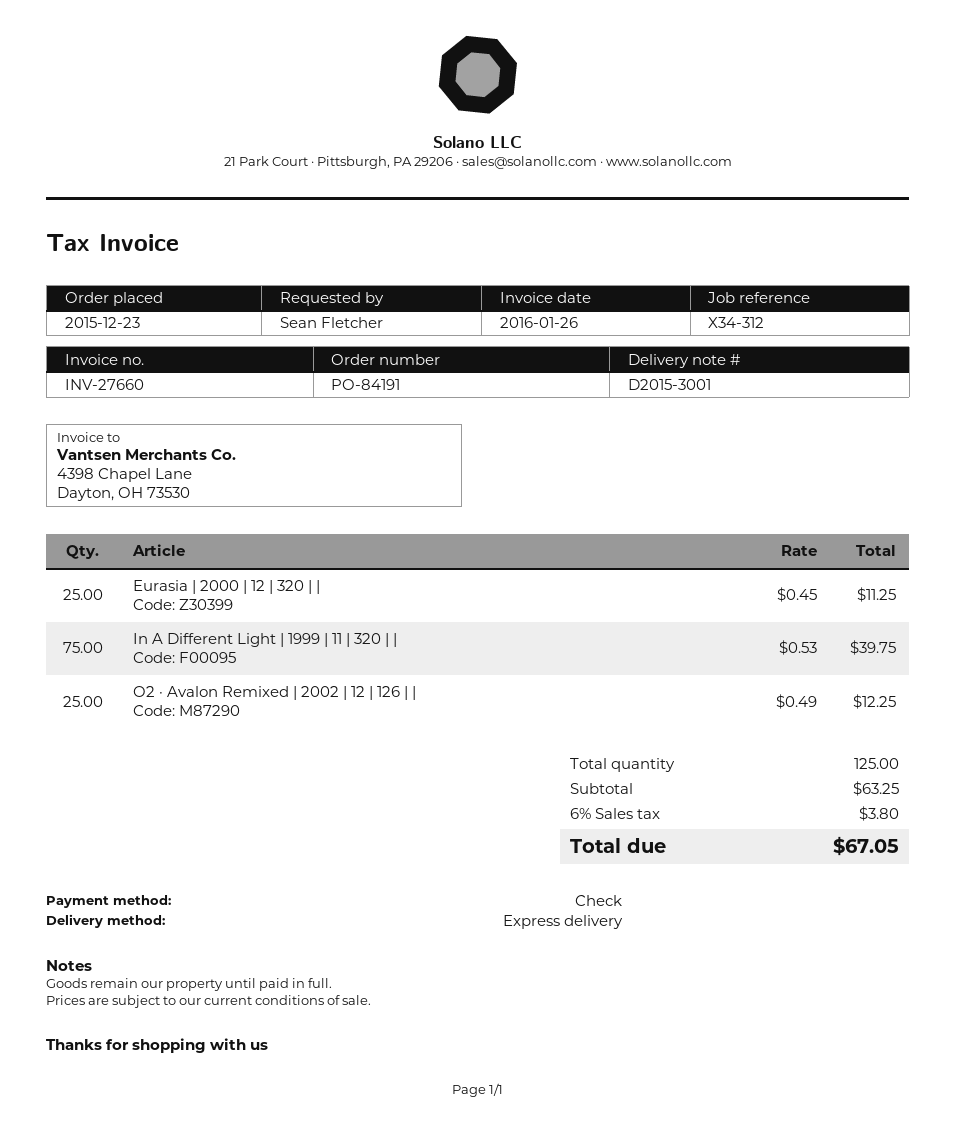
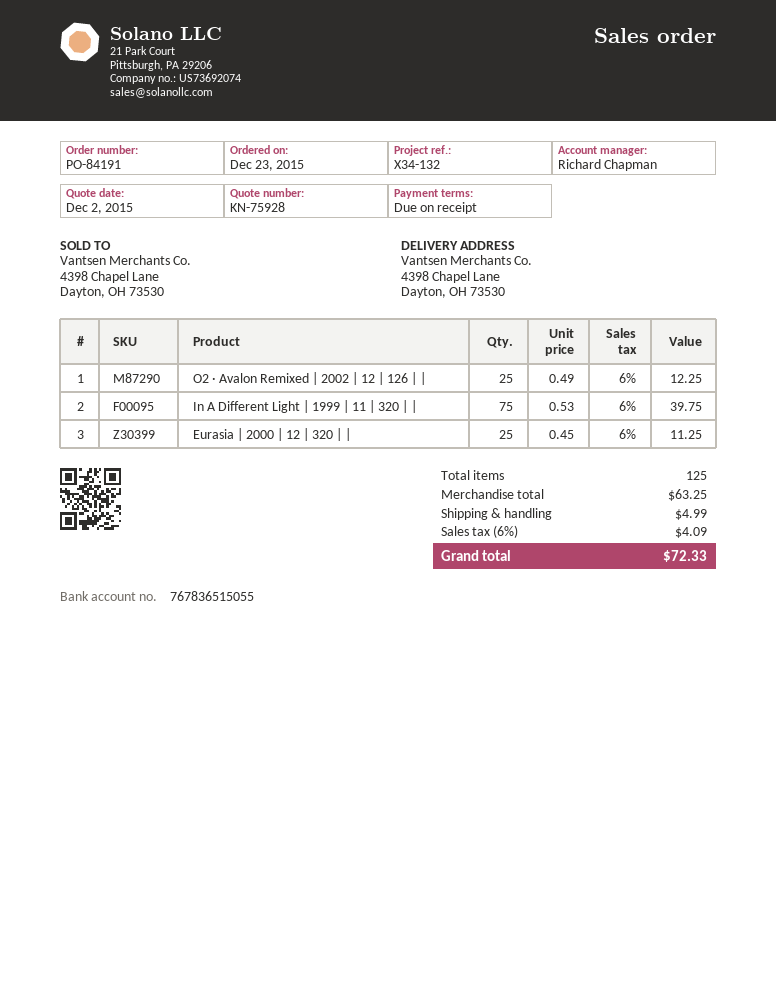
reference: X34-312 -> X34-132
shipping: none -> 4.99
tax: 6% = 3.80 -> 6% = 4.09
total: 67.05 -> 72.33

